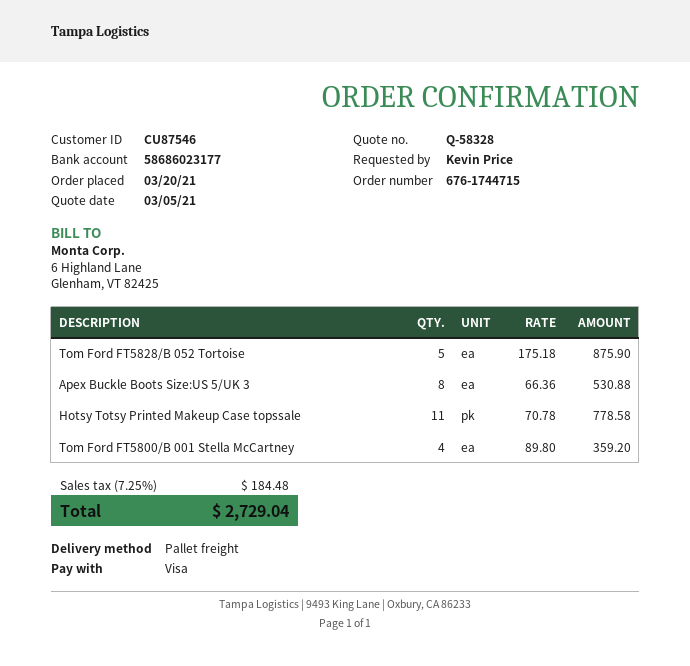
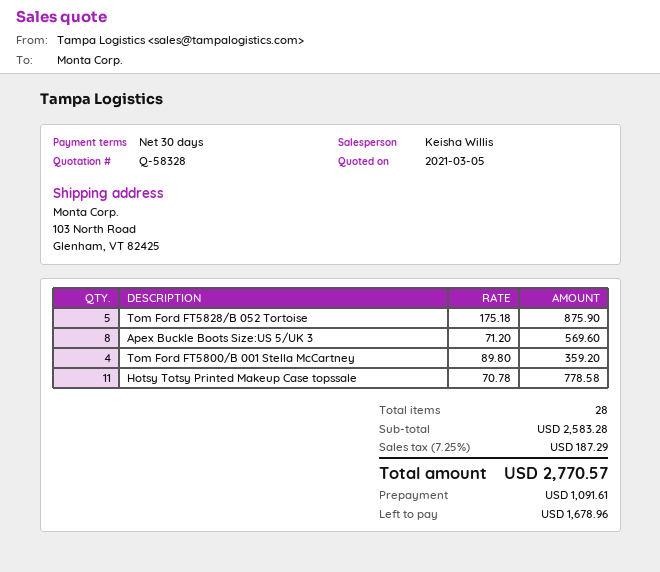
Apex Buckle Boots Size:US 5/UK 3: 8 x 66.36 = 530.88 -> 8 x 71.20 = 569.60
tax: 7.25% = 184.48 -> 7.25% = 187.29
total: 2729.04 -> 2770.57

